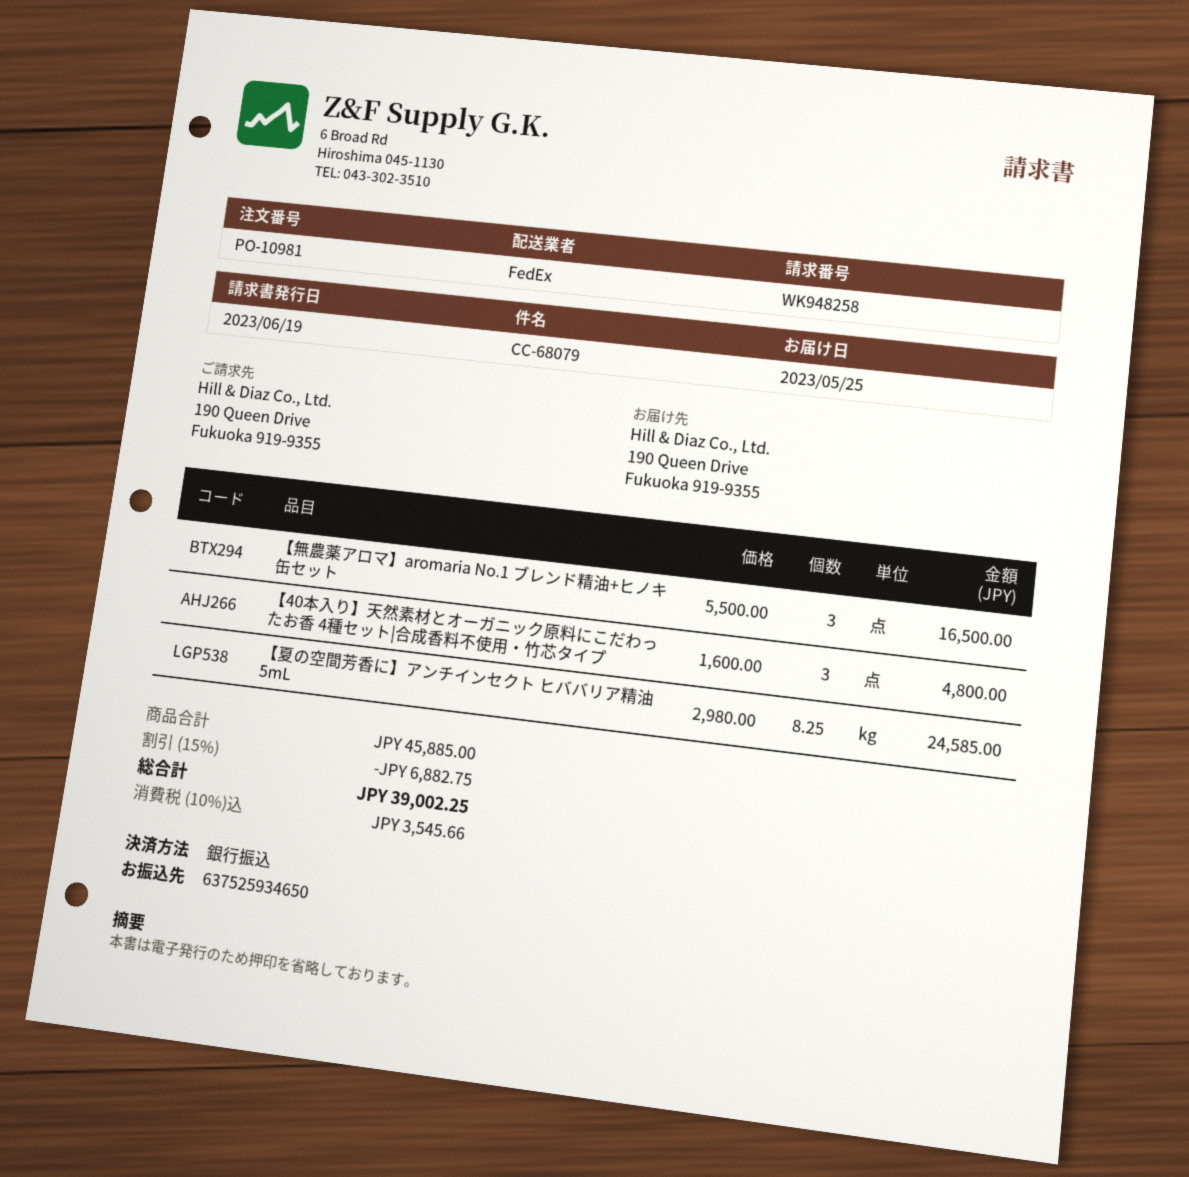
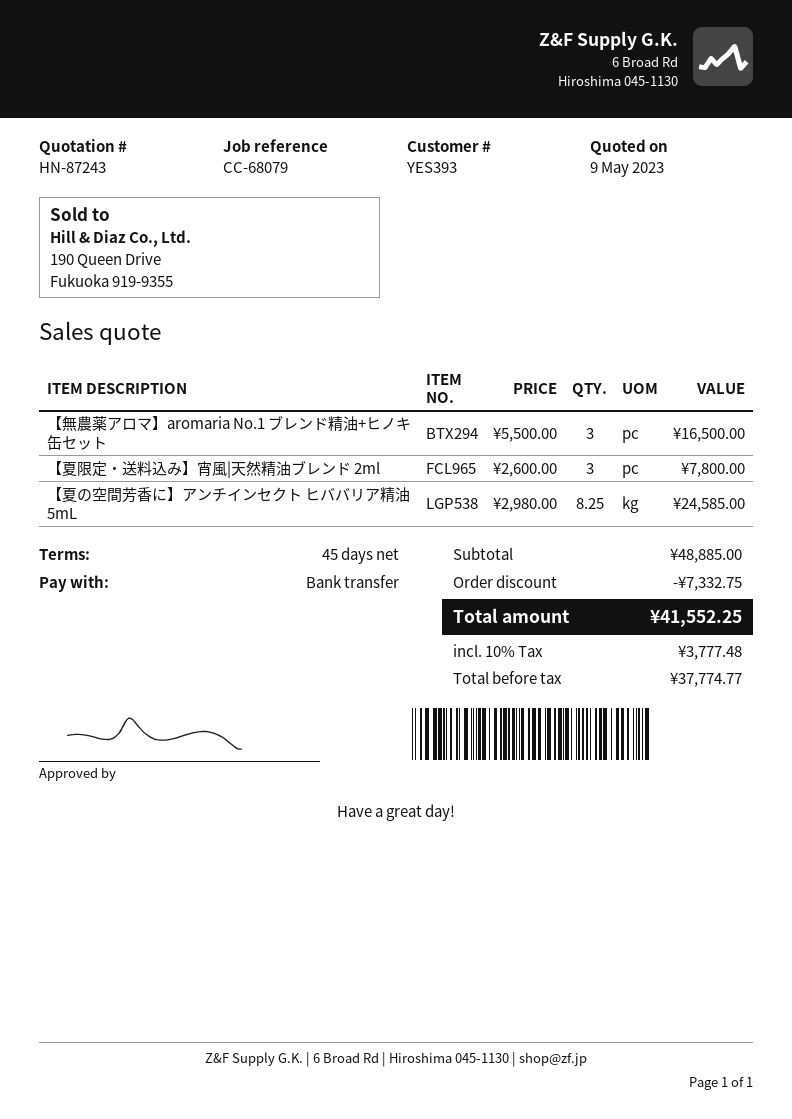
【40本入り】天然素材とオーガニック原料にこだわったお香 4種セット|合成香料不使用・竹芯タイプ: 3 x 1600.00 = 4800.00 -> none
【夏限定・送料込み】宵風|天然精油ブレンド 2ml: none -> 3 x 2600.00 = 7800.00
subtotal: 45885.00 -> 48885.00
discount: 6882.75 -> 7332.75
tax: 10% = 3545.66 -> 10% = 3777.48
total: 39002.25 -> 41552.25

